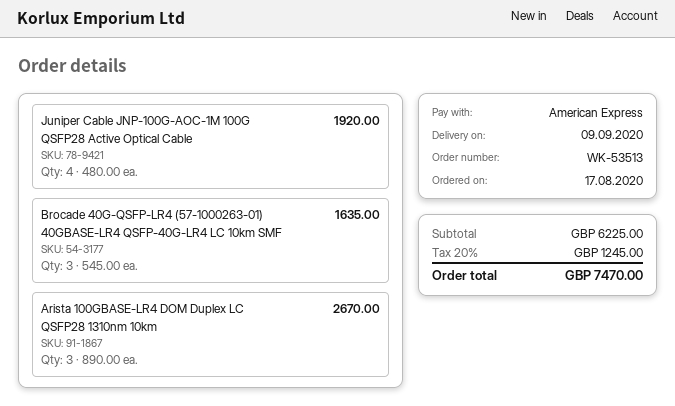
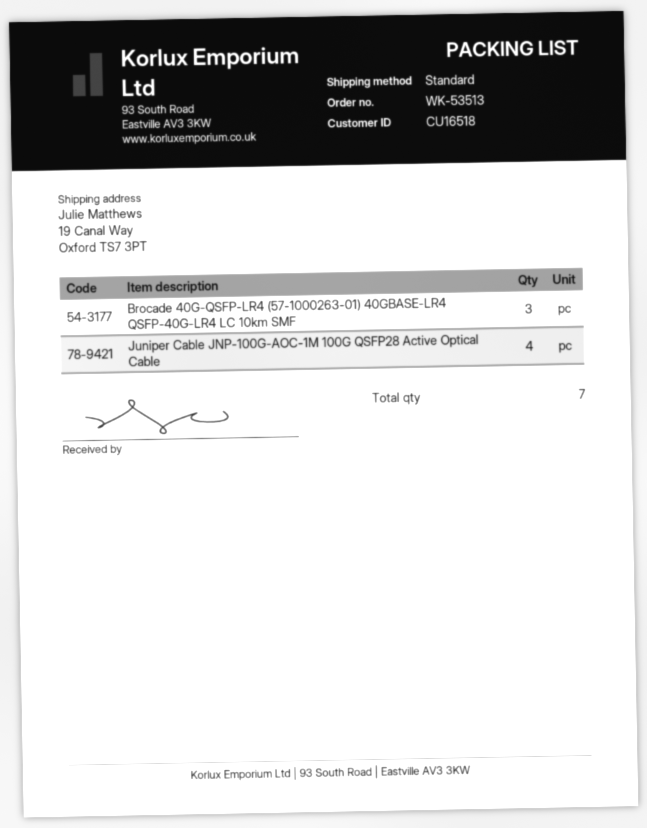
Arista 100GBASE-LR4 DOM Duplex LC QSFP28 1310nm 10km: 3 -> none

